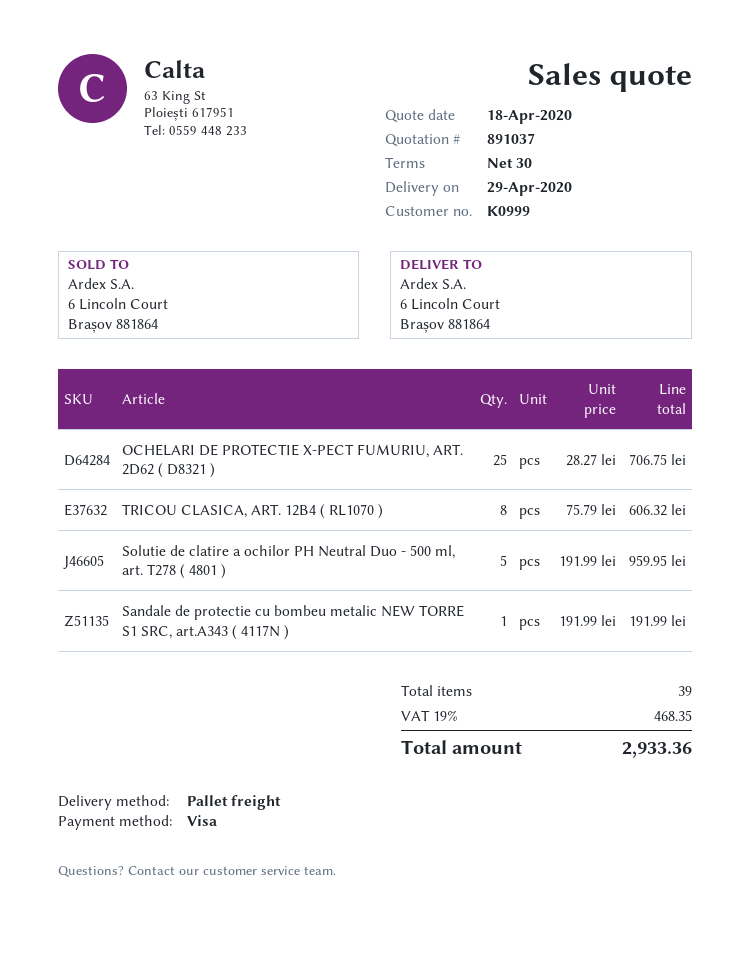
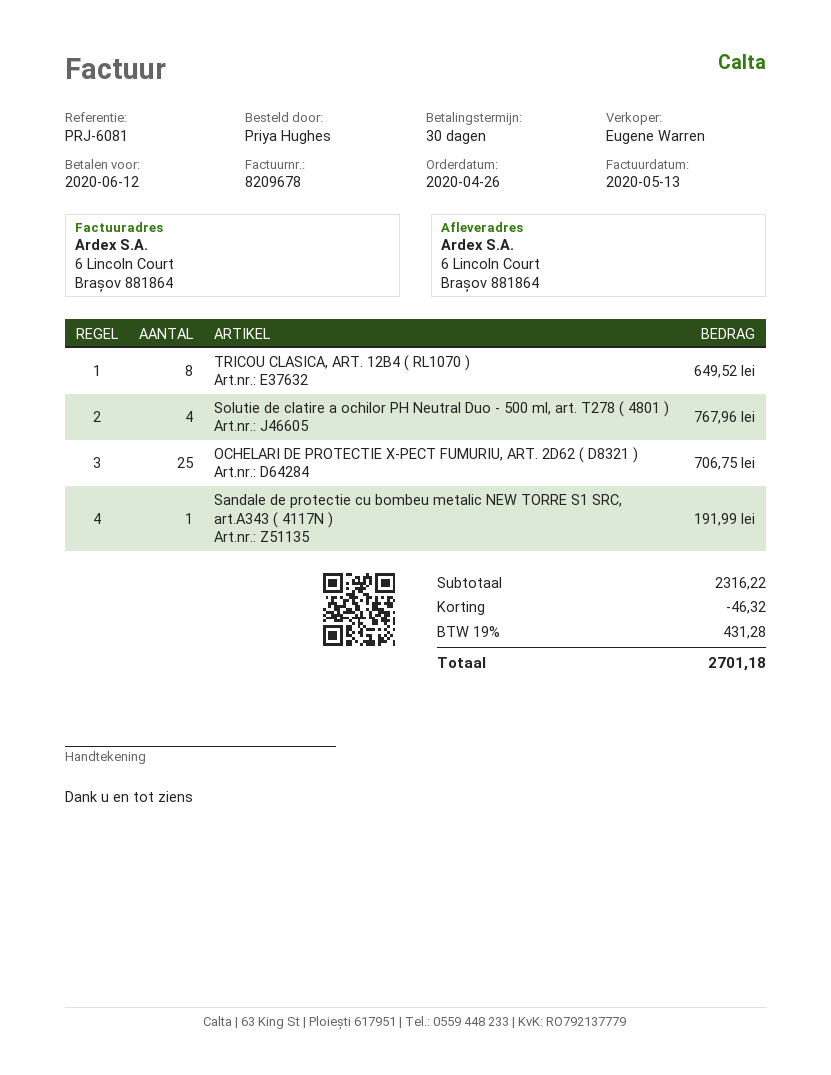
TRICOU CLASICA, ART. 12B4 ( RL1070 ): 8 for 606.32 -> 8 for 649.52
Solutie de clatire a ochilor PH Neutral Duo - 500 ml, art. T278 ( 4801 ): 5 for 959.95 -> 4 for 767.96
discount: none -> 46.32
tax: 19% = 468.35 -> 19% = 431.28
total: 2933.36 -> 2701.18

